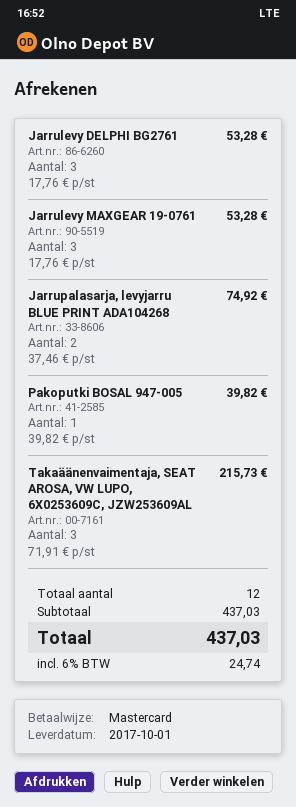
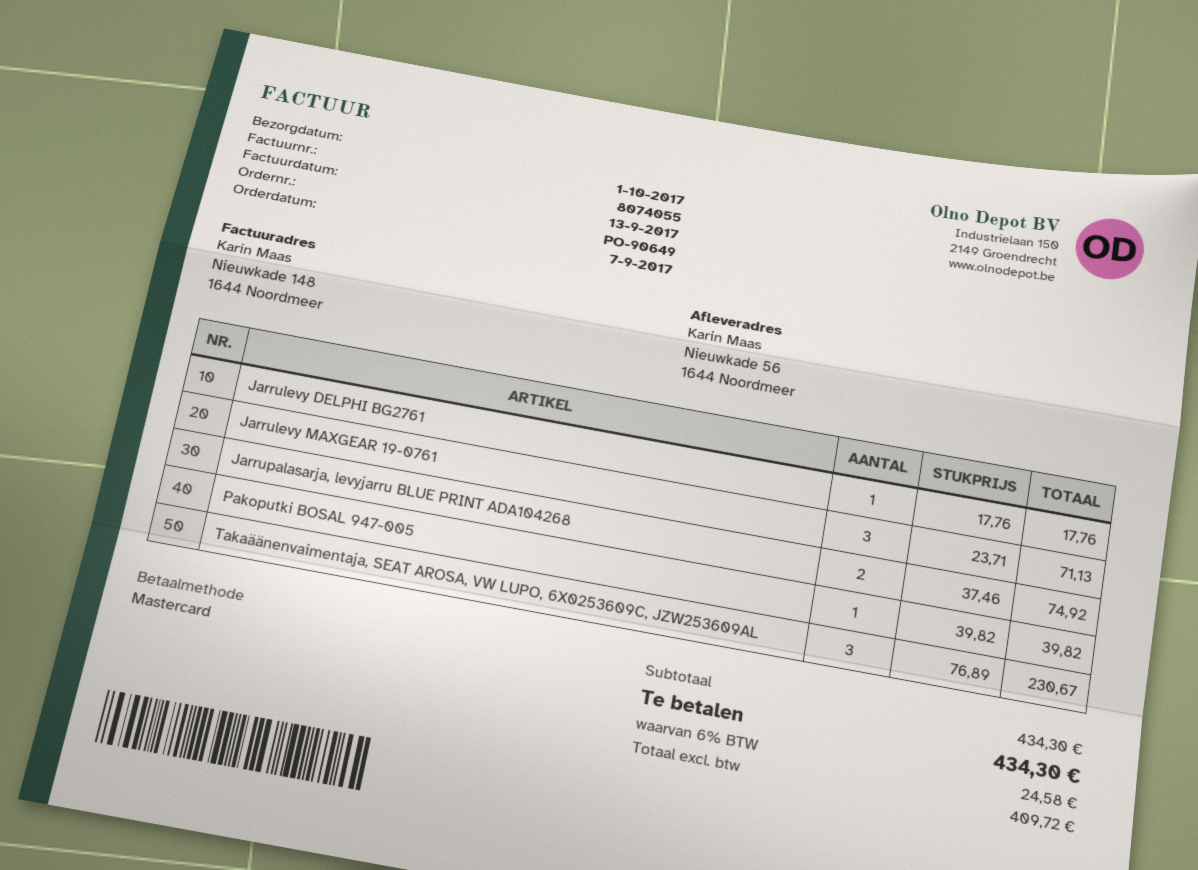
Jarrulevy DELPHI BG2761: 3 x 17.76 = 53.28 -> 1 x 17.76 = 17.76
Jarrulevy MAXGEAR 19-0761: 3 x 17.76 = 53.28 -> 3 x 23.71 = 71.13
Takaäänenvaimentaja, SEAT AROSA, VW LUPO, 6X0253609C, JZW253609AL: 3 x 71.91 = 215.73 -> 3 x 76.89 = 230.67
subtotal: 437.03 -> 434.30
tax: 6% = 24.74 -> 6% = 24.58
total: 437.03 -> 434.30

